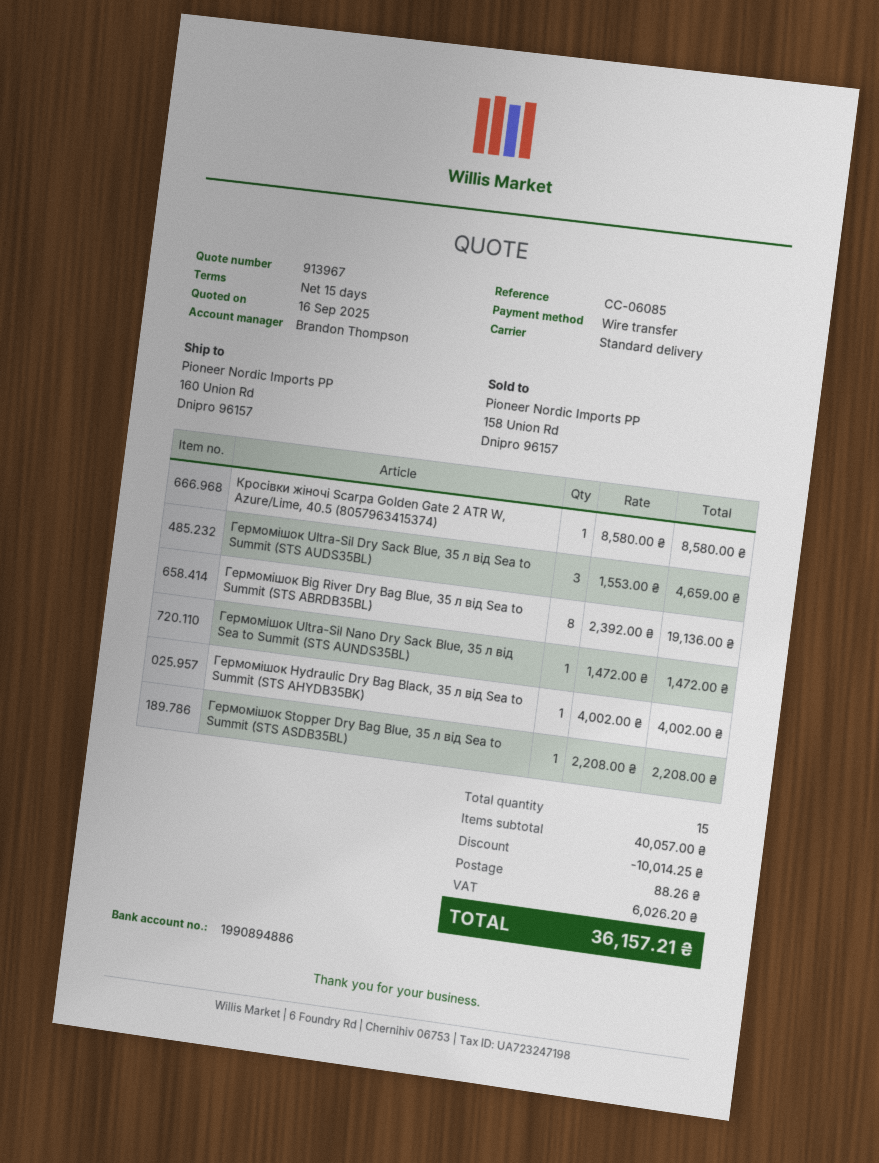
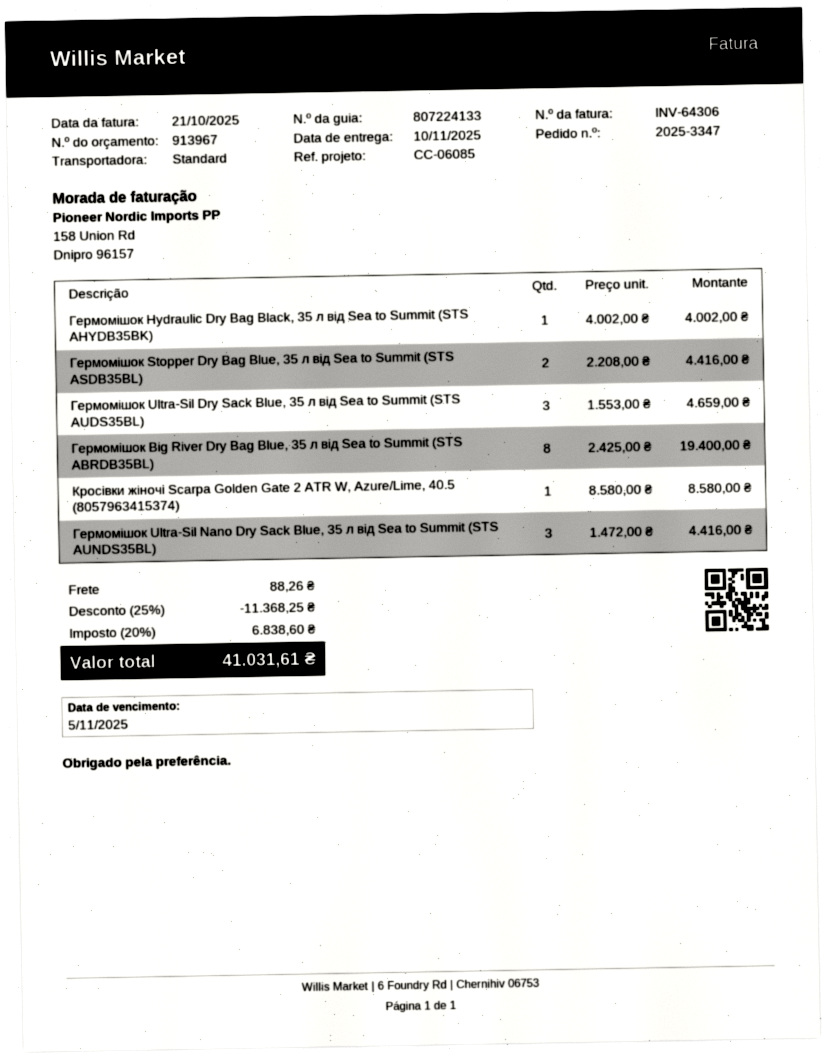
Гермомішок Big River Dry Bag Blue, 35 л від Sea to Summit (STS ABRDB35BL): 8 x 2392.00 = 19136.00 -> 8 x 2425.00 = 19400.00
Гермомішок Ultra-Sil Nano Dry Sack Blue, 35 л від Sea to Summit (STS AUNDS35BL): 1 x 1472.00 = 1472.00 -> 3 x 1472.00 = 4416.00
Гермомішок Stopper Dry Bag Blue, 35 л від Sea to Summit (STS ASDB35BL): 1 x 2208.00 = 2208.00 -> 2 x 2208.00 = 4416.00
discount: 10014.25 -> 11368.25
tax: 6026.20 -> 6838.60
total: 36157.21 -> 41031.61

